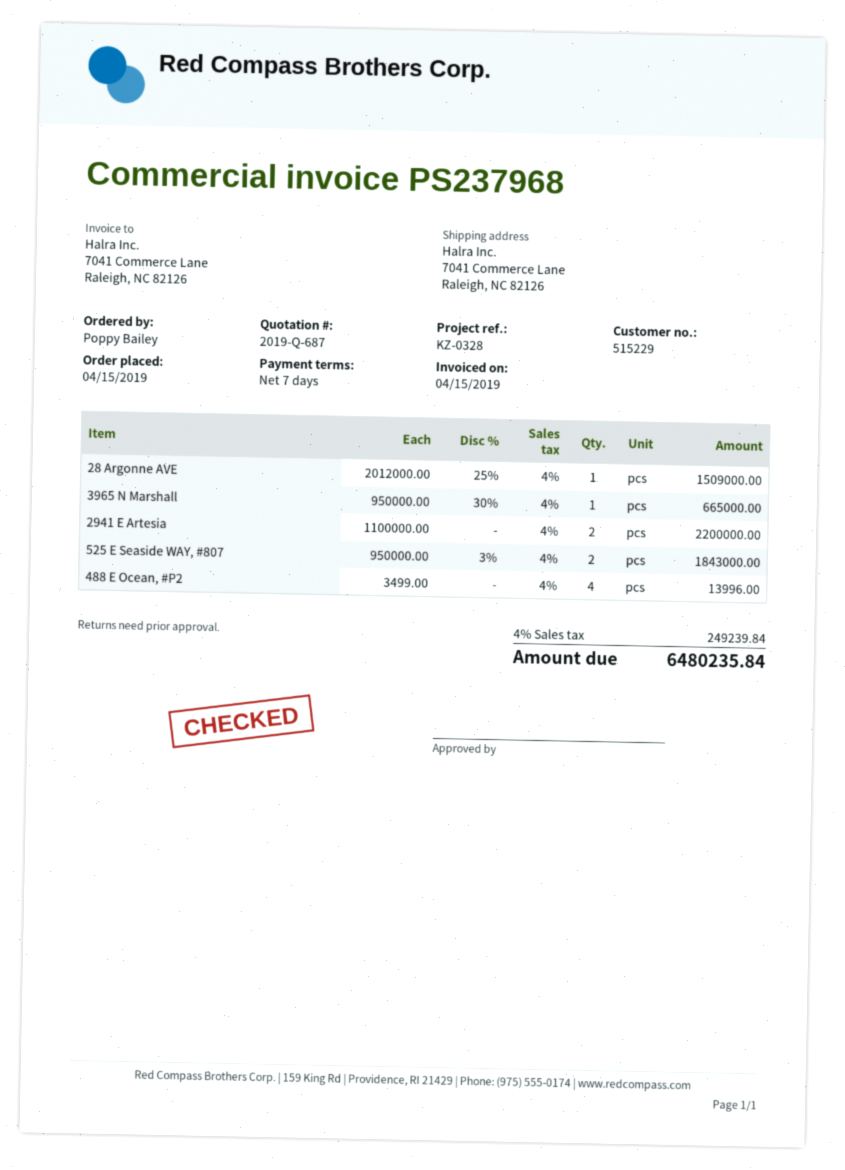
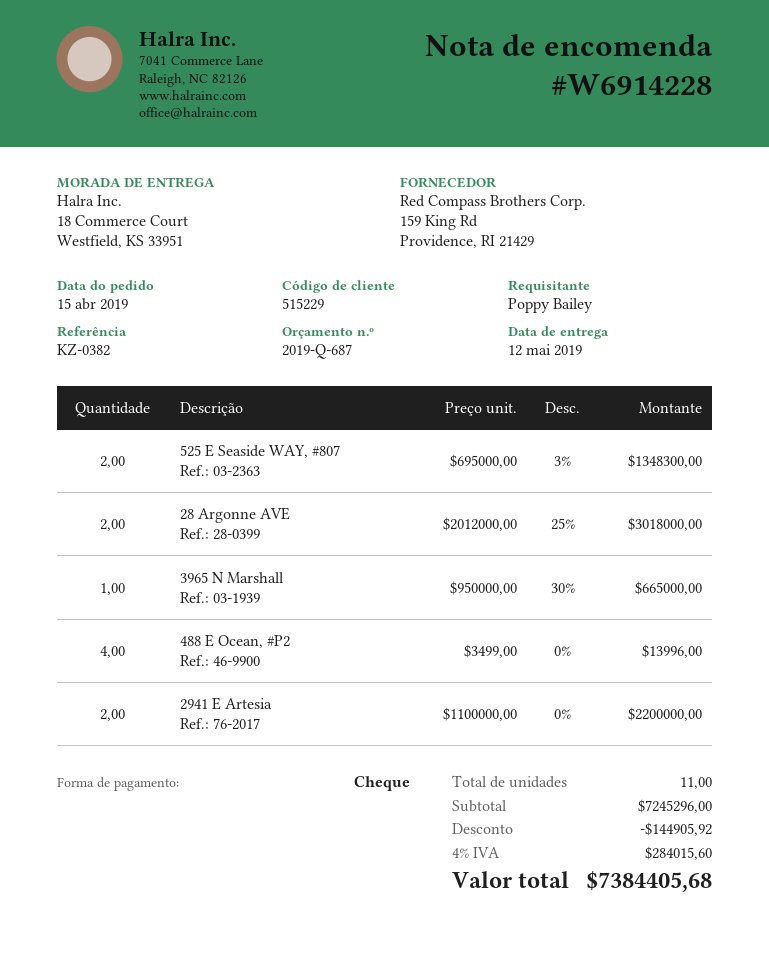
reference: KZ-0328 -> KZ-0382
ship to: 7041 Commerce Lane, Raleigh, NC 82126 -> 18 Commerce Court, Westfield, KS 33951
28 Argonne AVE: 1 x 2012000.00 - 25% = 1509000.00 -> 2 x 2012000.00 - 25% = 3018000.00
525 E Seaside WAY, #807: 2 x 950000.00 - 3% = 1843000.00 -> 2 x 695000.00 - 3% = 1348300.00
discount: none -> 144905.92
tax: 4% = 249239.84 -> 4% = 284015.60
total: 6480235.84 -> 7384405.68

